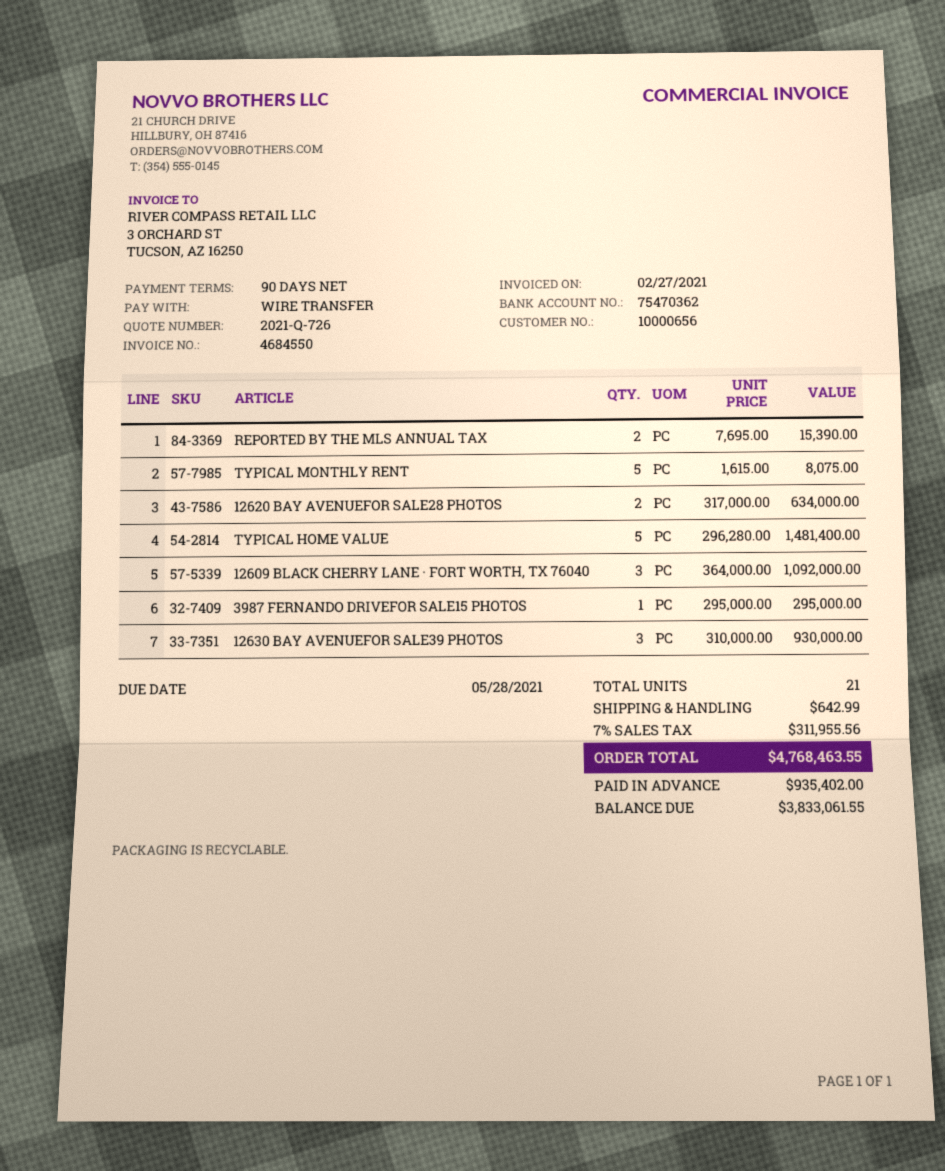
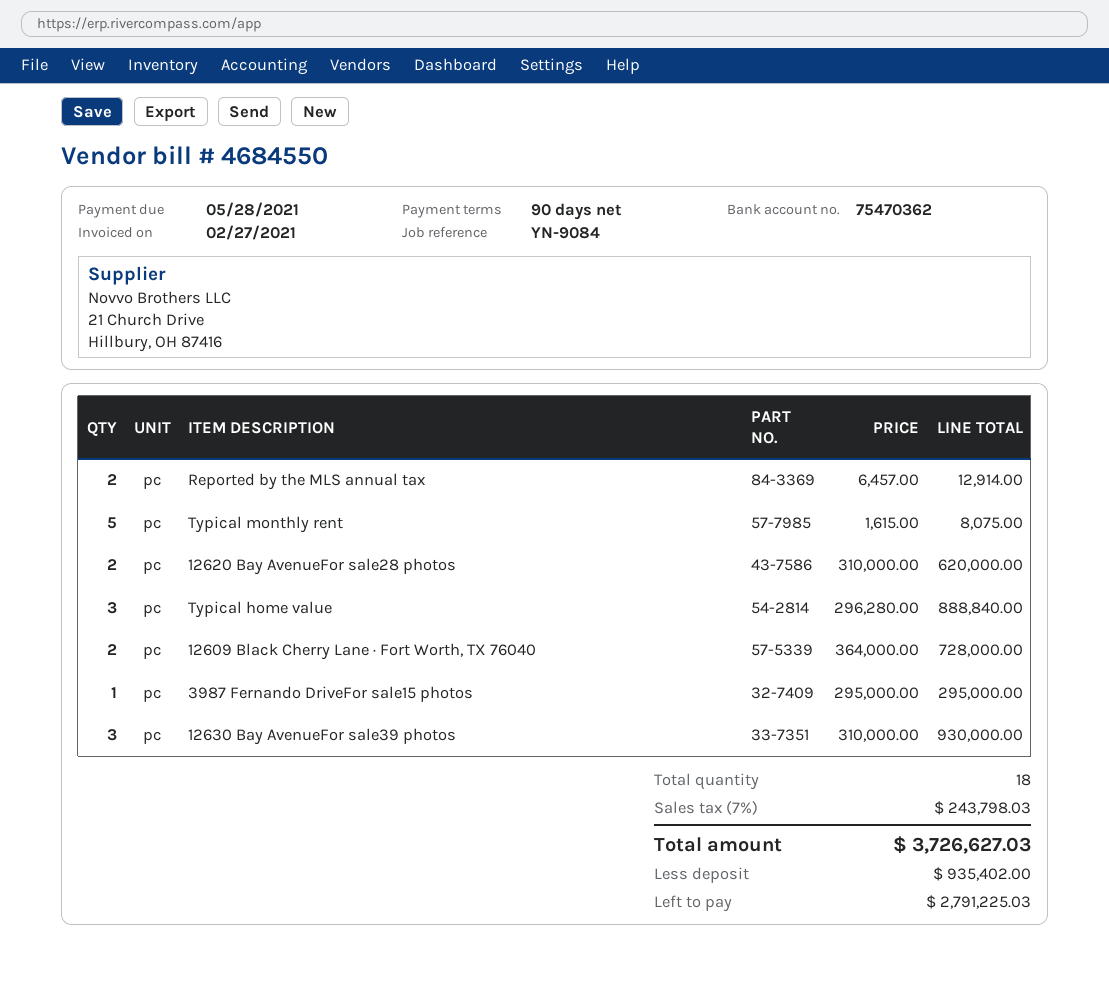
REPORTED BY THE MLS ANNUAL TAX: 2 x 7695.00 = 15390.00 -> 2 x 6457.00 = 12914.00
12620 BAY AVENUEFOR SALE28 PHOTOS: 2 x 317000.00 = 634000.00 -> 2 x 310000.00 = 620000.00
TYPICAL HOME VALUE: 5 x 296280.00 = 1481400.00 -> 3 x 296280.00 = 888840.00
12609 BLACK CHERRY LANE · FORT WORTH, TX 76040: 3 x 364000.00 = 1092000.00 -> 2 x 364000.00 = 728000.00
total quantity: 21 -> 18
shipping: 642.99 -> none
tax: 7% = 311955.56 -> 7% = 243798.03
total: 4768463.55 -> 3726627.03
balance: 3833061.55 -> 2791225.03

